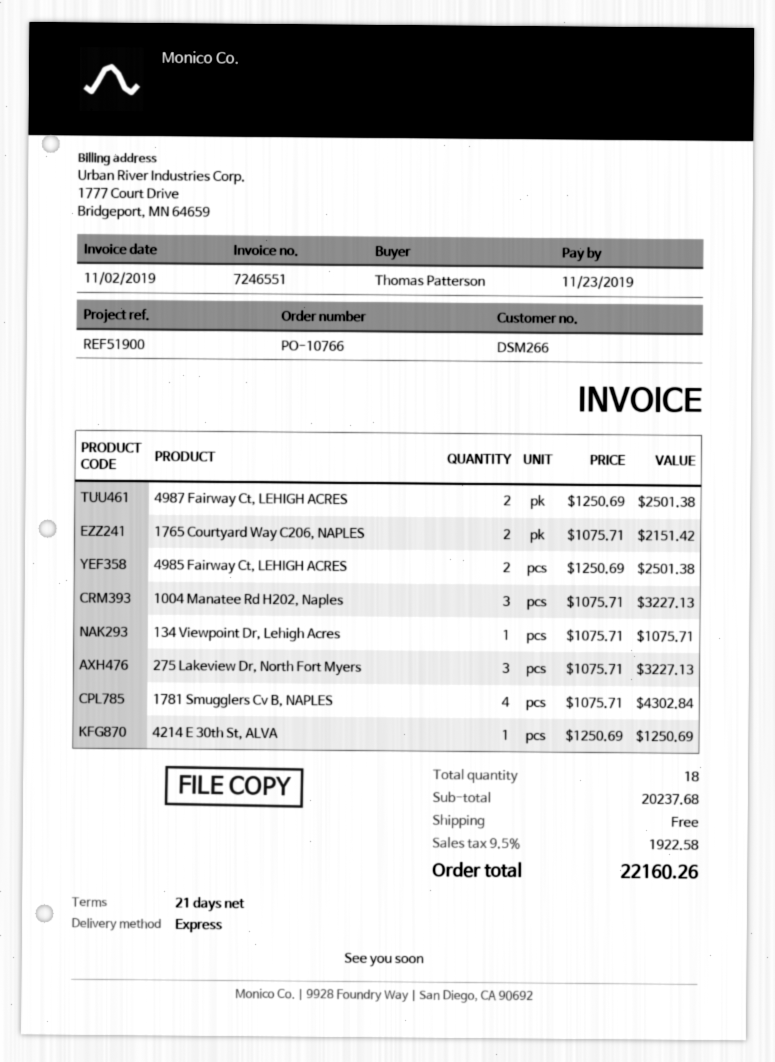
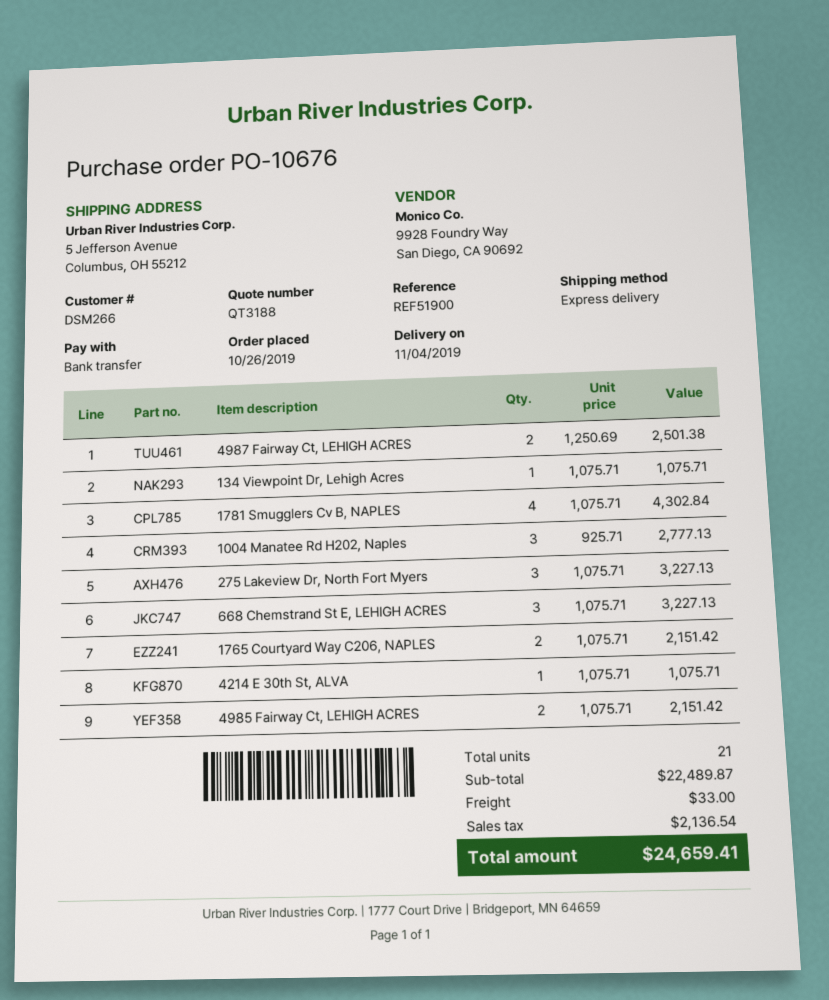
order number: PO-10766 -> PO-10676
4985 Fairway Ct, LEHIGH ACRES: 2 x 1250.69 = 2501.38 -> 2 x 1075.71 = 2151.42
1004 Manatee Rd H202, Naples: 3 x 1075.71 = 3227.13 -> 3 x 925.71 = 2777.13
4214 E 30th St, ALVA: 1 x 1250.69 = 1250.69 -> 1 x 1075.71 = 1075.71
668 Chemstrand St E, LEHIGH ACRES: none -> 3 x 1075.71 = 3227.13
total quantity: 18 -> 21
subtotal: 20237.68 -> 22489.87
shipping: 0.00 -> 33.00
tax: 1922.58 -> 2136.54
total: 22160.26 -> 24659.41

